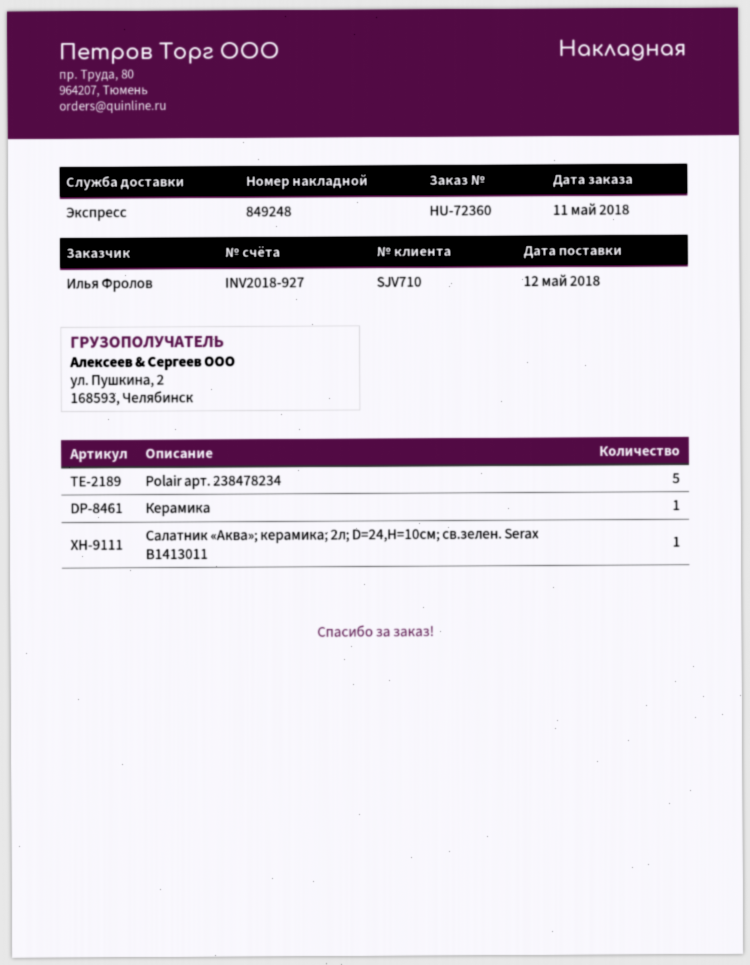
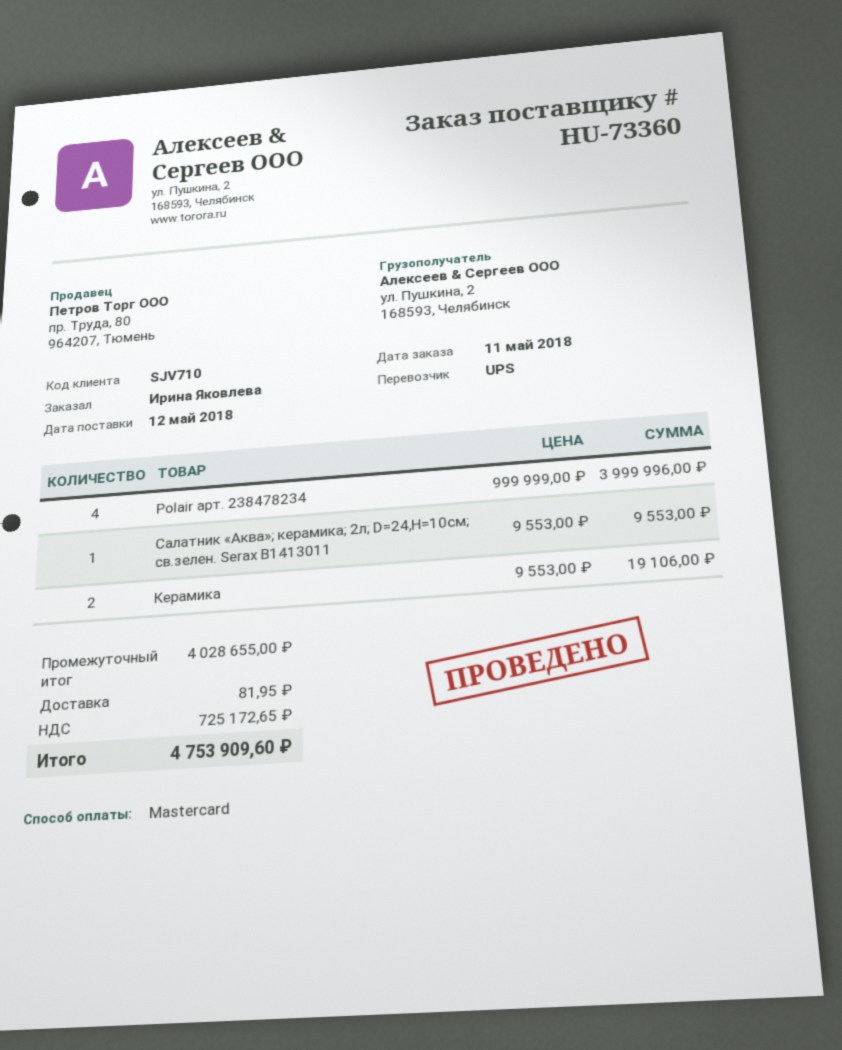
order number: HU-72360 -> HU-73360
ordered by: Илья Фролов -> Ирина Яковлева
shipping method: express -> UPS
Polair арт. 238478234: 5 -> 4
Керамика: 1 -> 2

